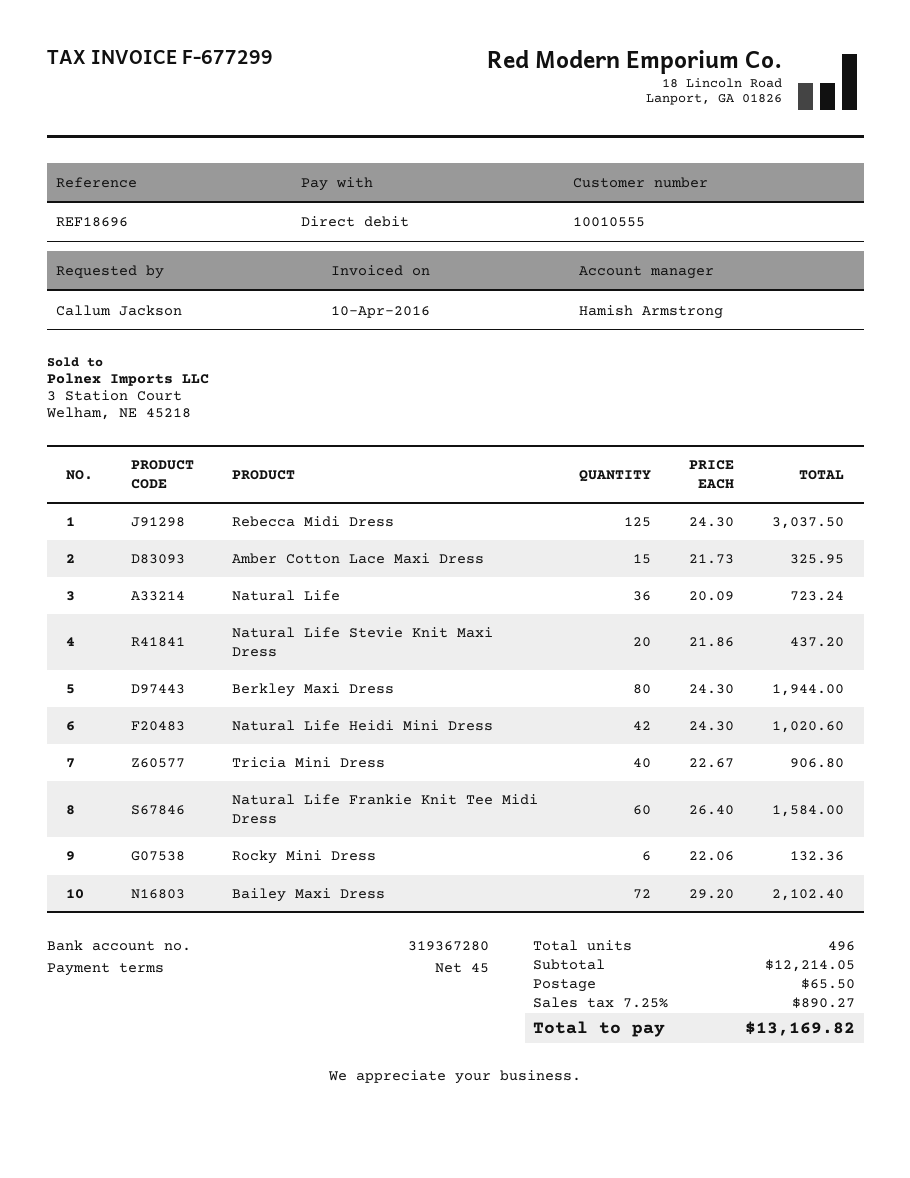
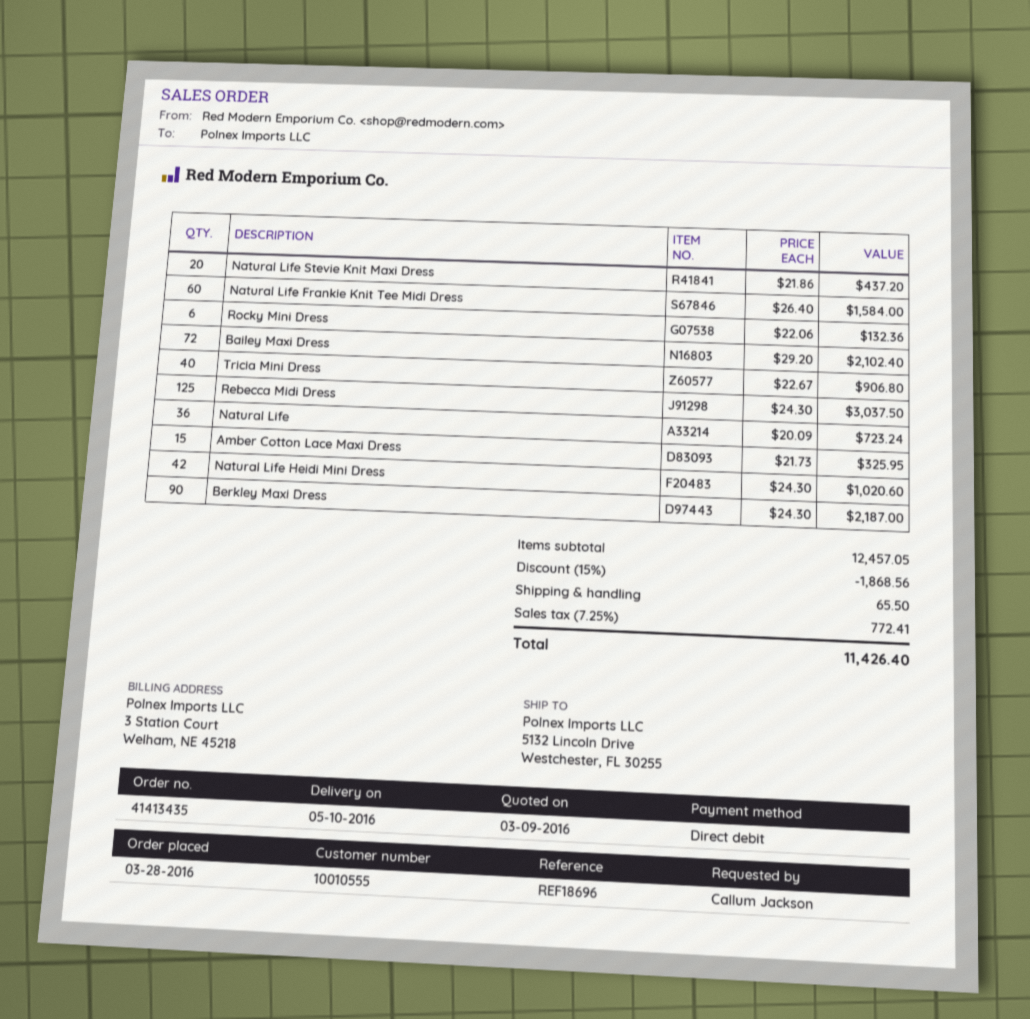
Berkley Maxi Dress: 80 x 24.30 = 1944.00 -> 90 x 24.30 = 2187.00
subtotal: 12214.05 -> 12457.05
discount: none -> 15% = 1868.56
tax: 7.25% = 890.27 -> 7.25% = 772.41
total: 13169.82 -> 11426.40

